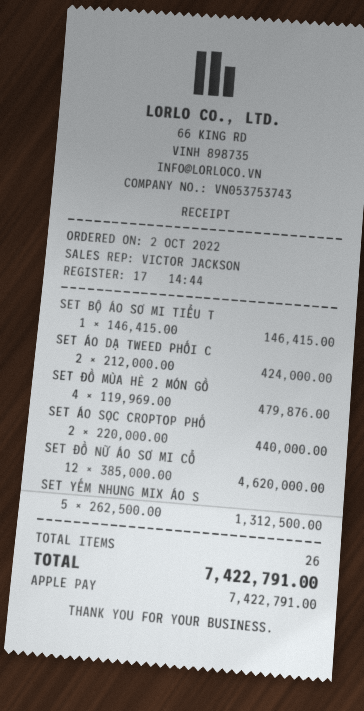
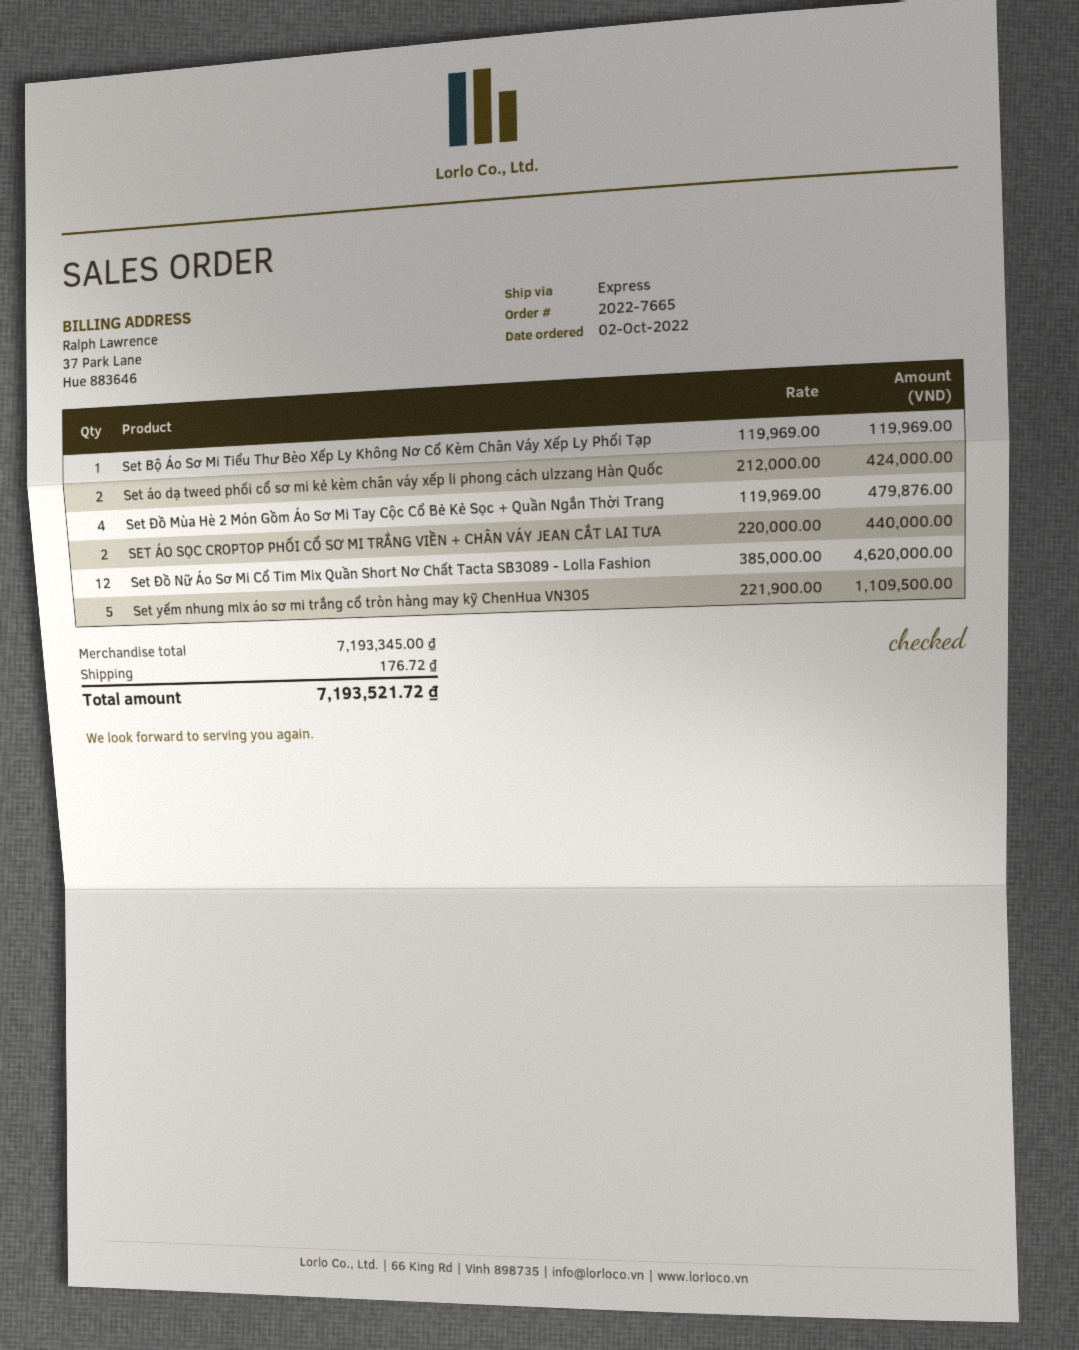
SET BỘ ÁO SƠ MI TIỂU T: 1 x 146415.00 = 146415.00 -> 1 x 119969.00 = 119969.00
SET YẾM NHUNG MIX ÁO S: 5 x 262500.00 = 1312500.00 -> 5 x 221900.00 = 1109500.00
shipping: none -> 176.72
total: 7422791.00 -> 7193521.72

